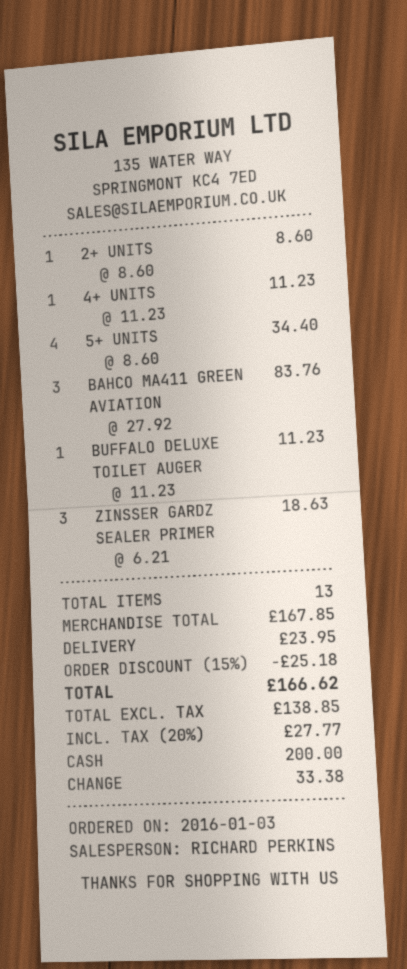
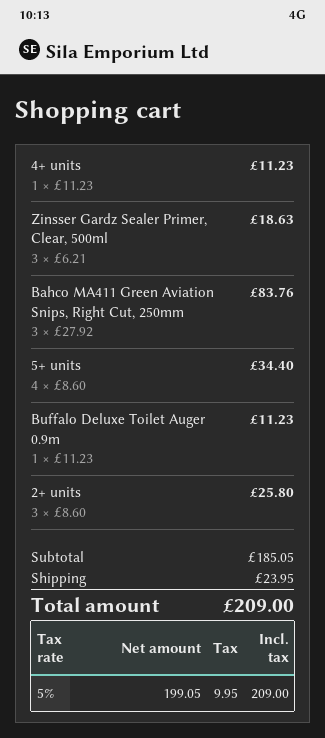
2+ UNITS: 1 x 8.60 = 8.60 -> 3 x 8.60 = 25.80
subtotal: 167.85 -> 185.05
discount: 15% = 25.18 -> none
net: 138.85 -> 199.05
tax: 20% = 27.77 -> 5% = 9.95
total: 166.62 -> 209.00

